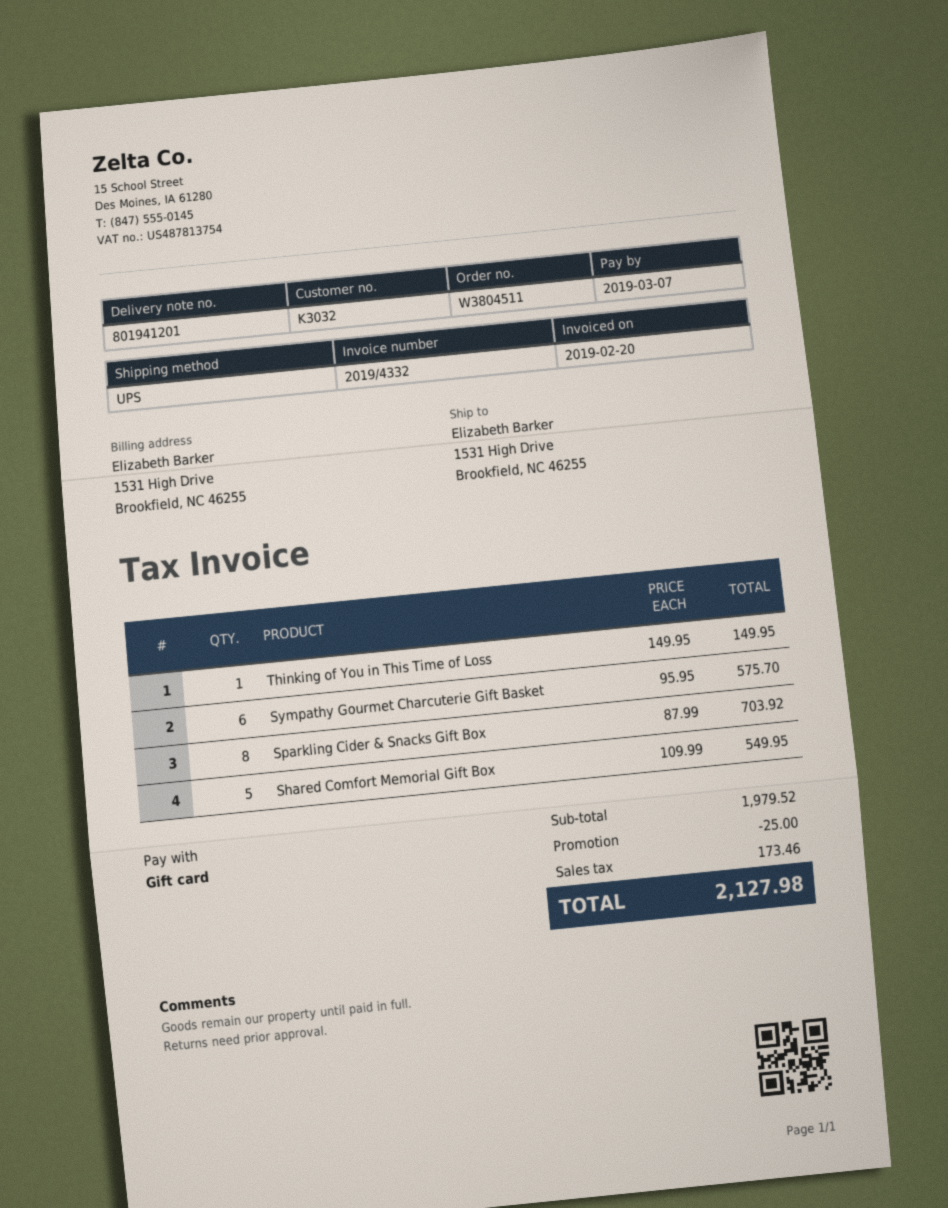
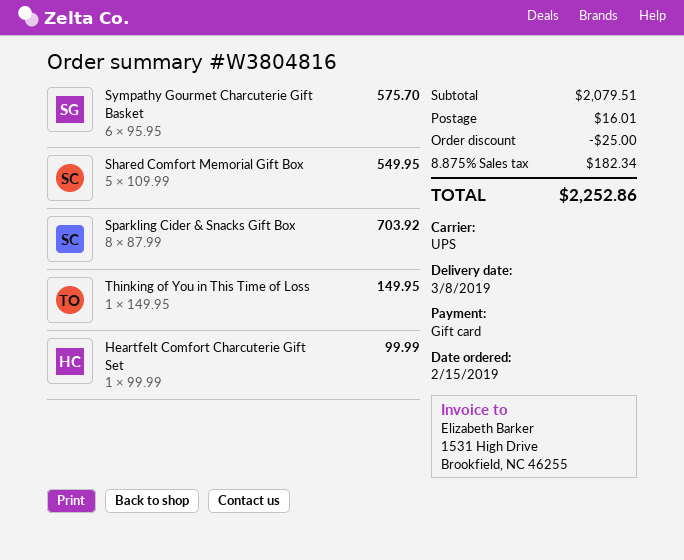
order number: W3804511 -> W3804816
Heartfelt Comfort Charcuterie Gift Set: none -> 1 x 99.99 = 99.99
subtotal: 1979.52 -> 2079.51
shipping: none -> 16.01
tax: 173.46 -> 182.34
total: 2127.98 -> 2252.86

